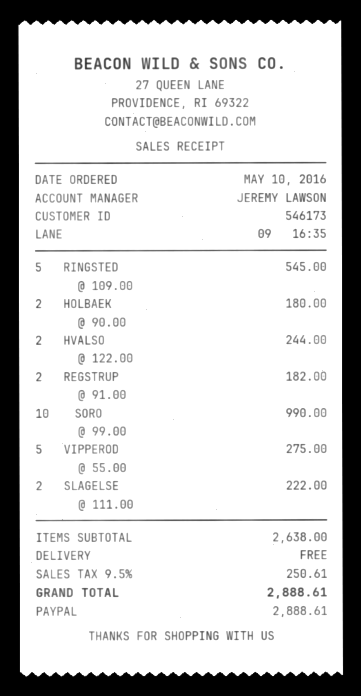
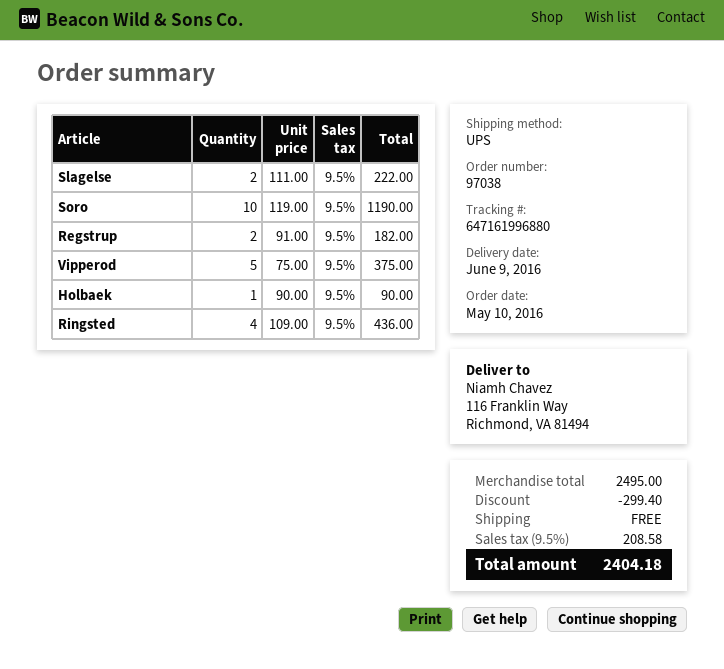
RINGSTED: 5 x 109.00 = 545.00 -> 4 x 109.00 = 436.00
HOLBAEK: 2 x 90.00 = 180.00 -> 1 x 90.00 = 90.00
HVALSO: 2 x 122.00 = 244.00 -> none
SORO: 10 x 99.00 = 990.00 -> 10 x 119.00 = 1190.00
VIPPEROD: 5 x 55.00 = 275.00 -> 5 x 75.00 = 375.00
subtotal: 2638.00 -> 2495.00
discount: none -> 299.40
tax: 9.5% = 250.61 -> 9.5% = 208.58
total: 2888.61 -> 2404.18

